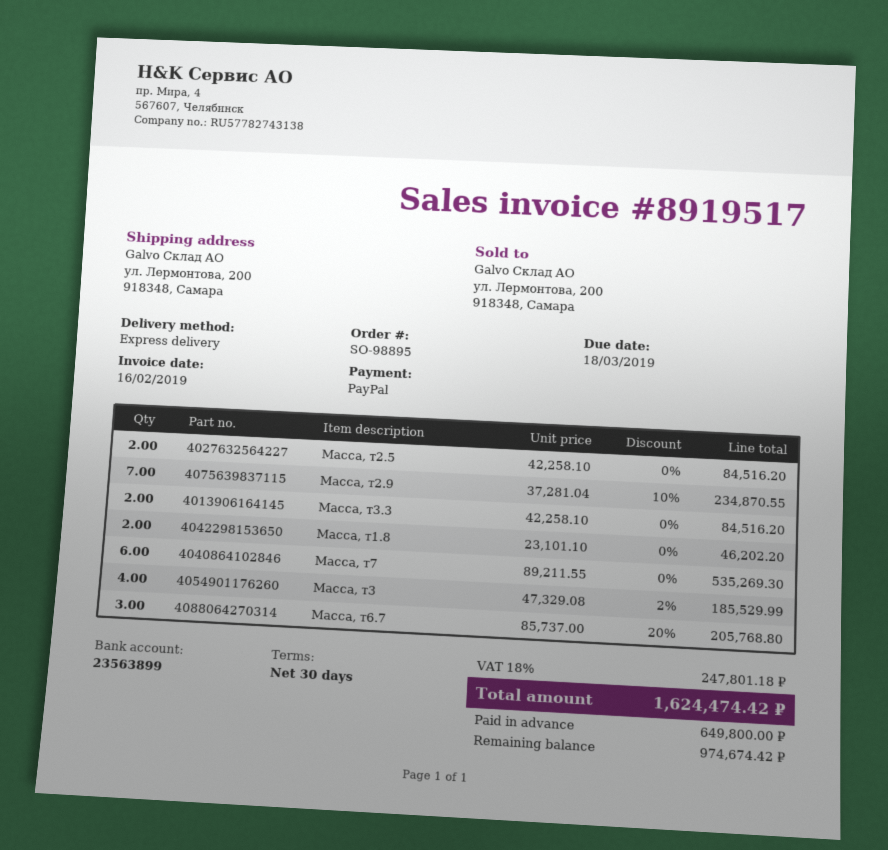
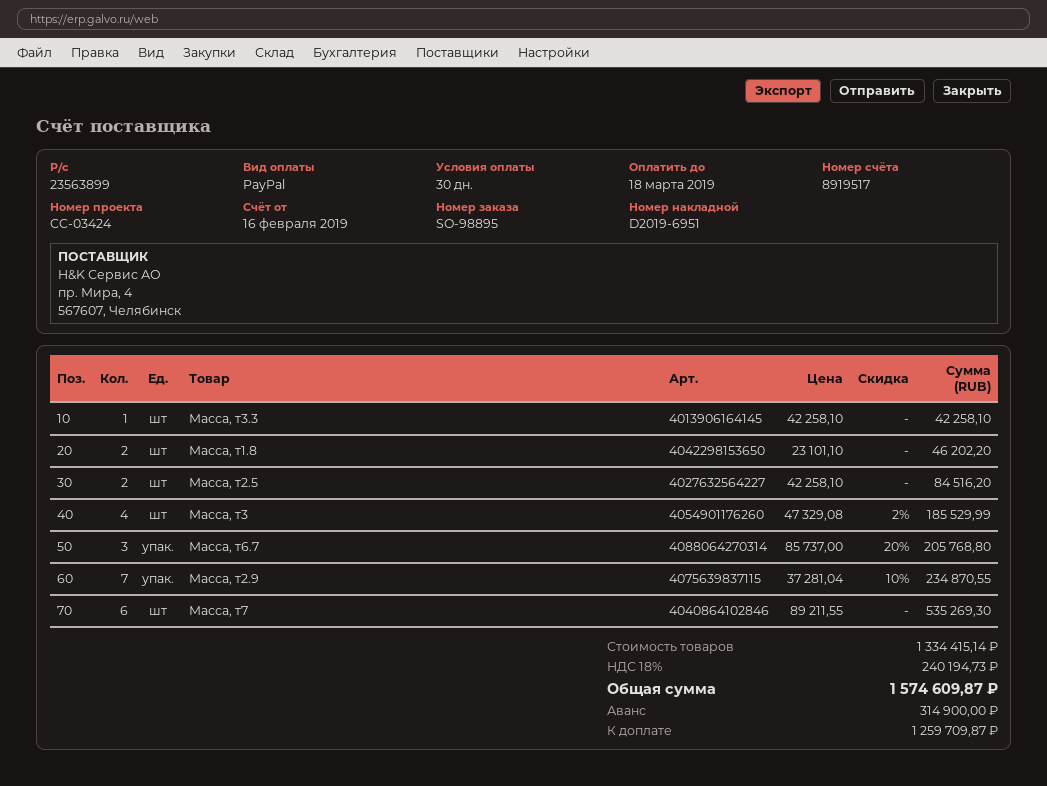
Масса, т3.3: 2 x 42258.10 = 84516.20 -> 1 x 42258.10 = 42258.10
tax: 18% = 247801.18 -> 18% = 240194.73
total: 1624474.42 -> 1574609.87
deposit: 649800.00 -> 314900.00
balance: 974674.42 -> 1259709.87

